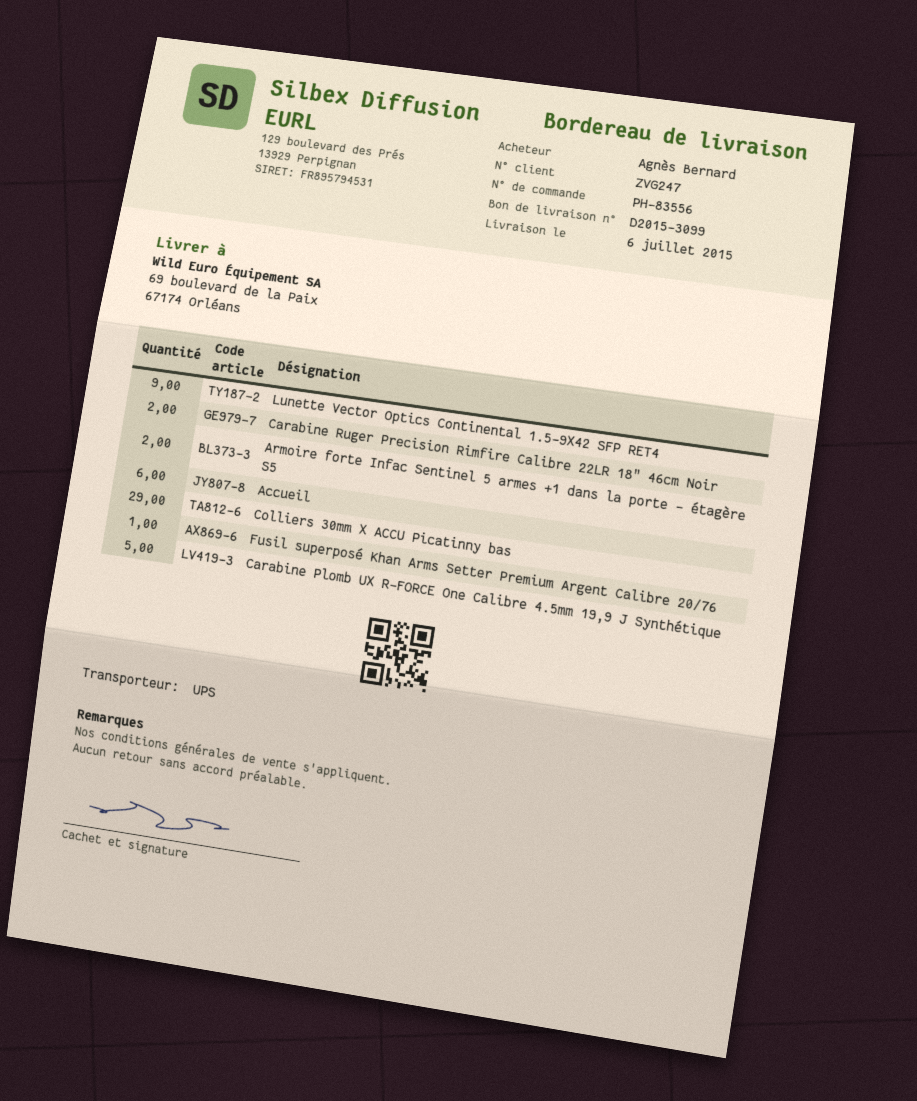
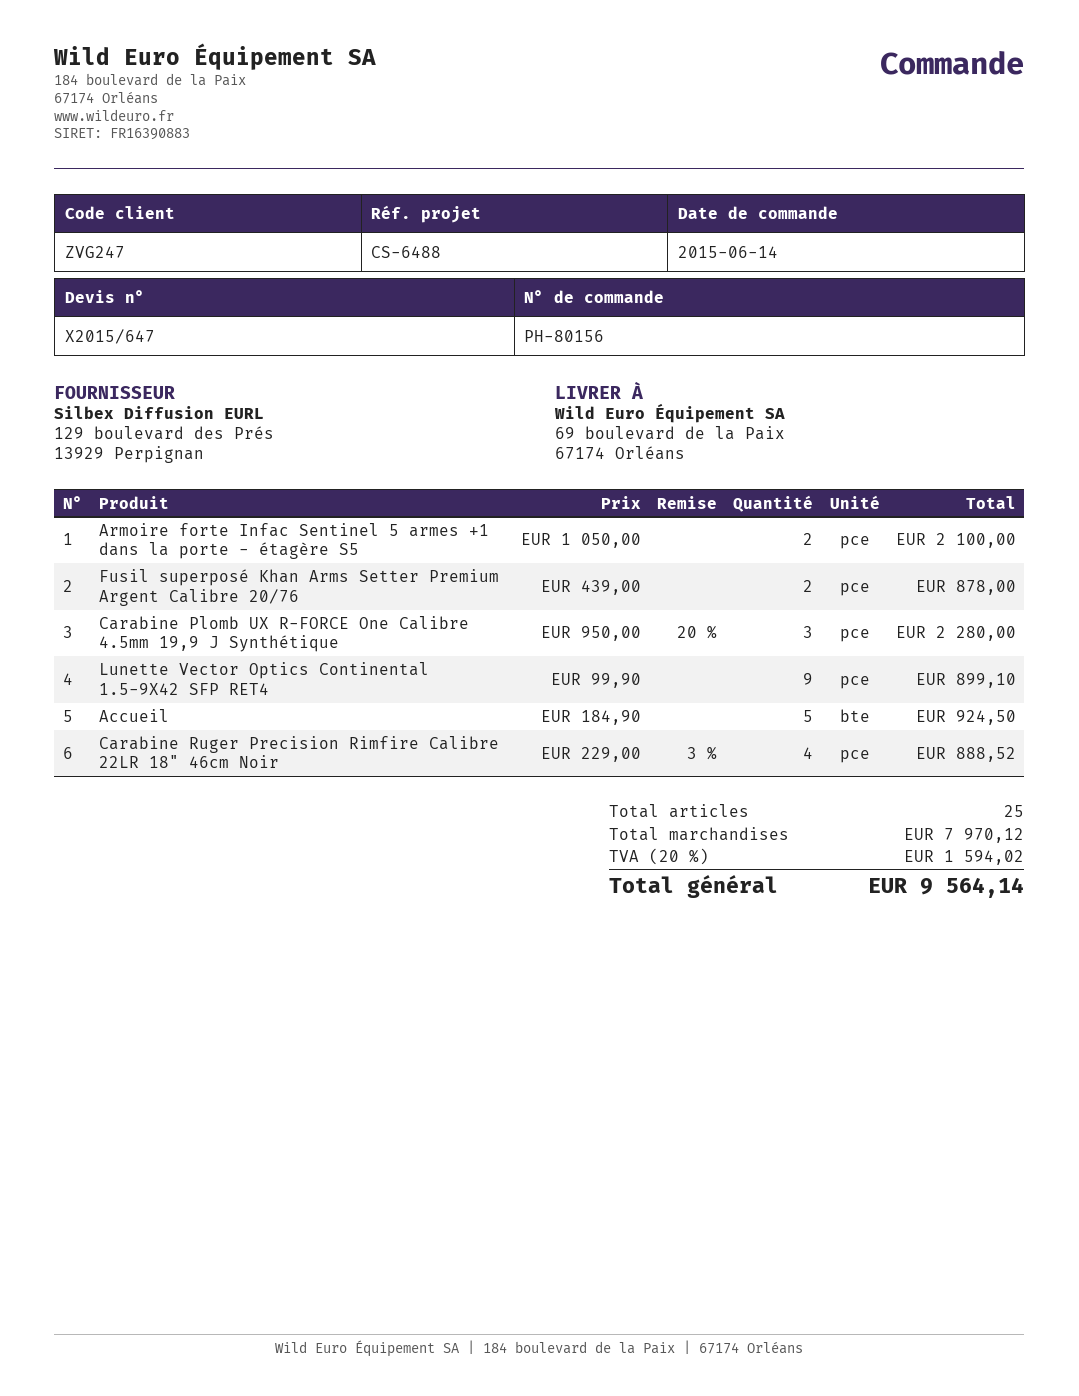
order number: PH-83556 -> PH-80156
Carabine Ruger Precision Rimfire Calibre 22LR 18" 46cm Noir: 2 -> 4
Accueil: 6 -> 5
Colliers 30mm X ACCU Picatinny bas: 29 -> none
Fusil superposé Khan Arms Setter Premium Argent Calibre 20/76: 1 -> 2
Carabine Plomb UX R-FORCE One Calibre 4.5mm 19,9 J Synthétique: 5 -> 3

